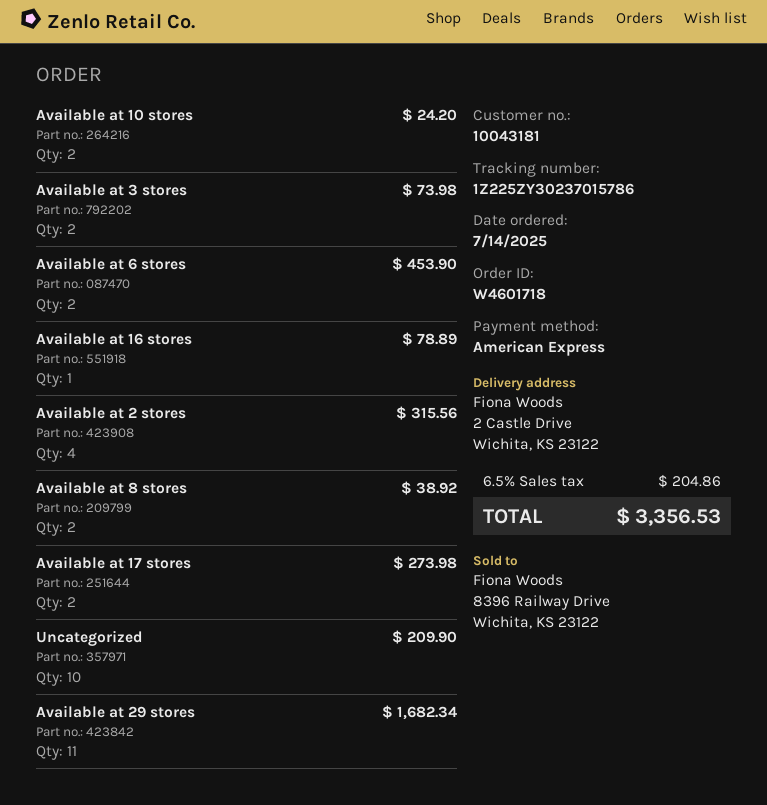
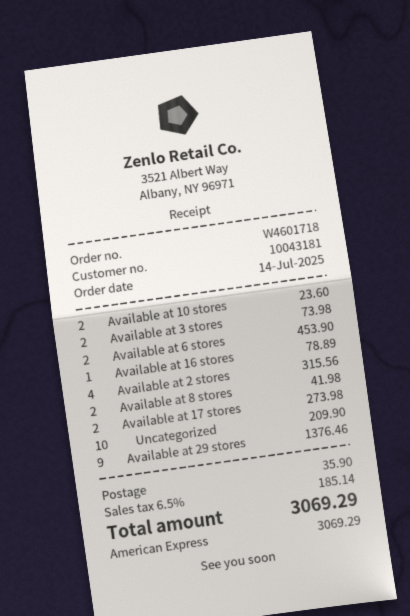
Available at 10 stores: 2 for 24.20 -> 2 for 23.60
Available at 8 stores: 2 for 38.92 -> 2 for 41.98
Available at 29 stores: 11 for 1682.34 -> 9 for 1376.46
shipping: none -> 35.90
tax: 6.5% = 204.86 -> 6.5% = 185.14
total: 3356.53 -> 3069.29

